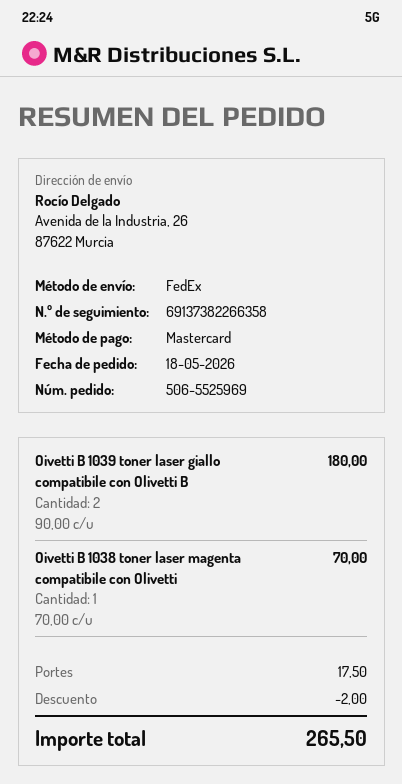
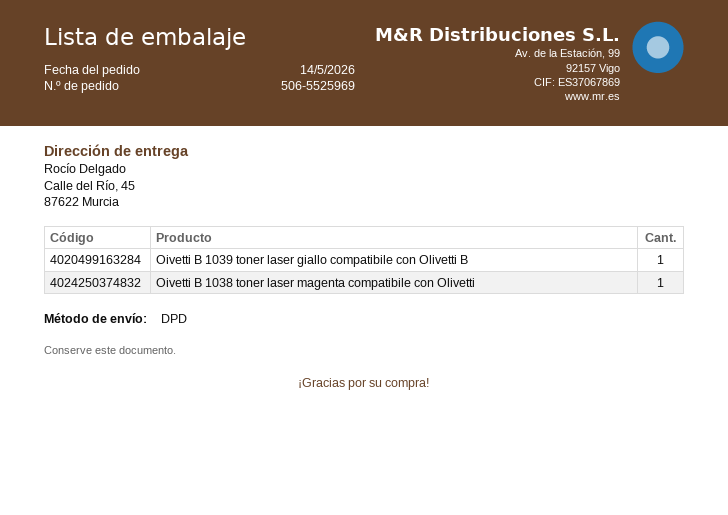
order date: 2026-05-18 -> 2026-05-14
shipping method: FedEx -> DPD
ship to: Avenida de la Industria, 26, 87622 Murcia -> Calle del Río, 45, 87622 Murcia
Oivetti B 1039 toner laser giallo compatibile con Olivetti B: 2 -> 1

